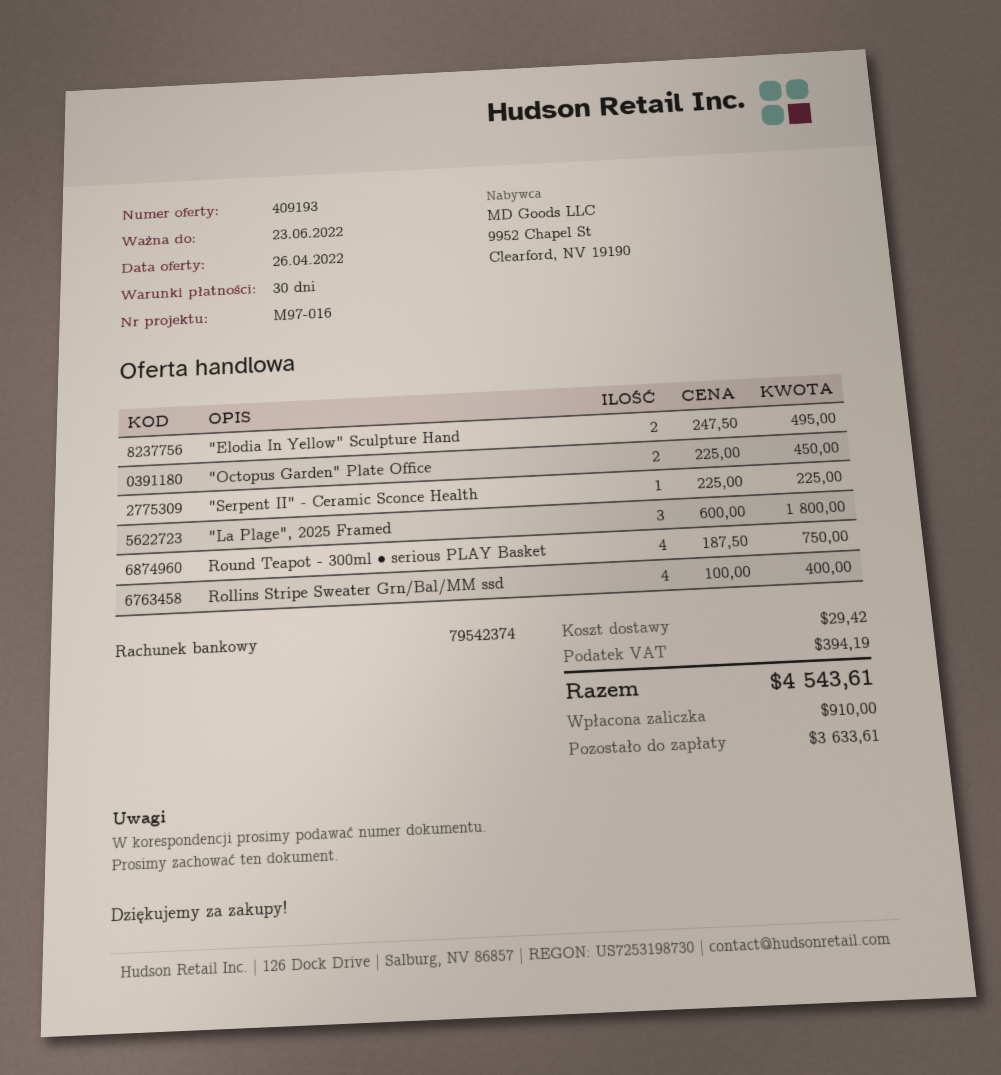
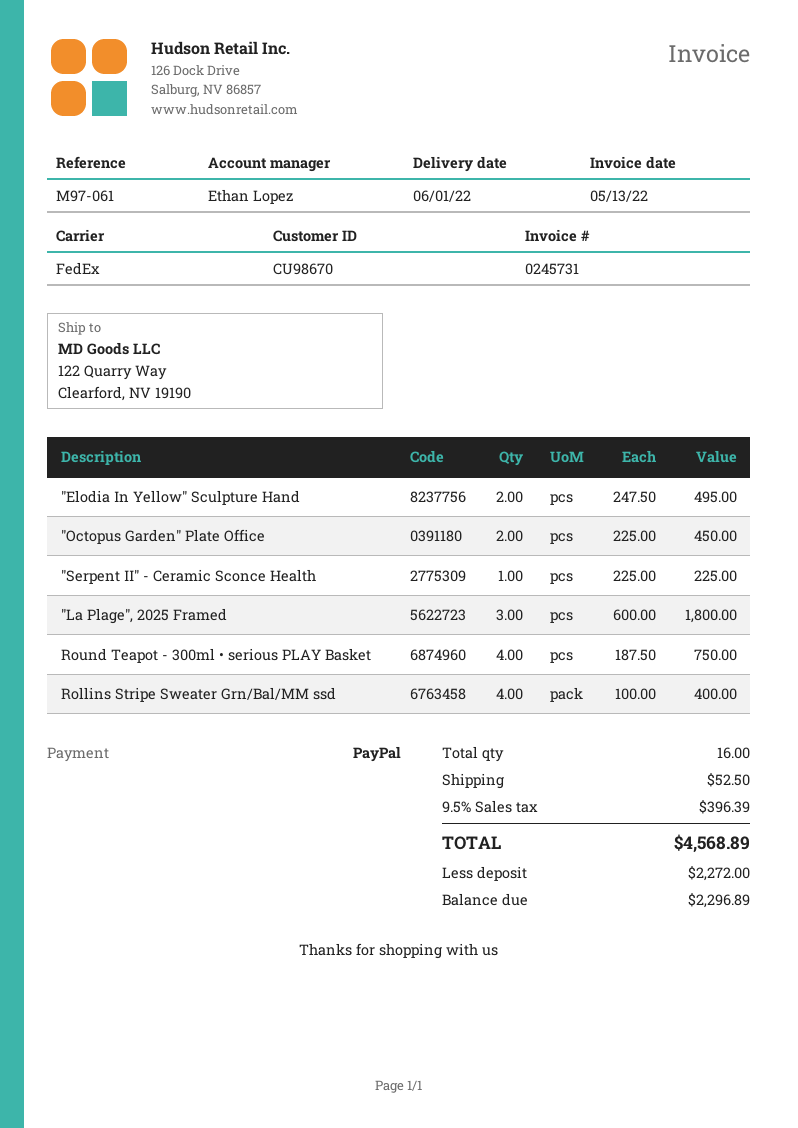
reference: M97-016 -> M97-061
shipping: 29.42 -> 52.50
tax: 394.19 -> 396.39
total: 4543.61 -> 4568.89
deposit: 910.00 -> 2272.00
balance: 3633.61 -> 2296.89

